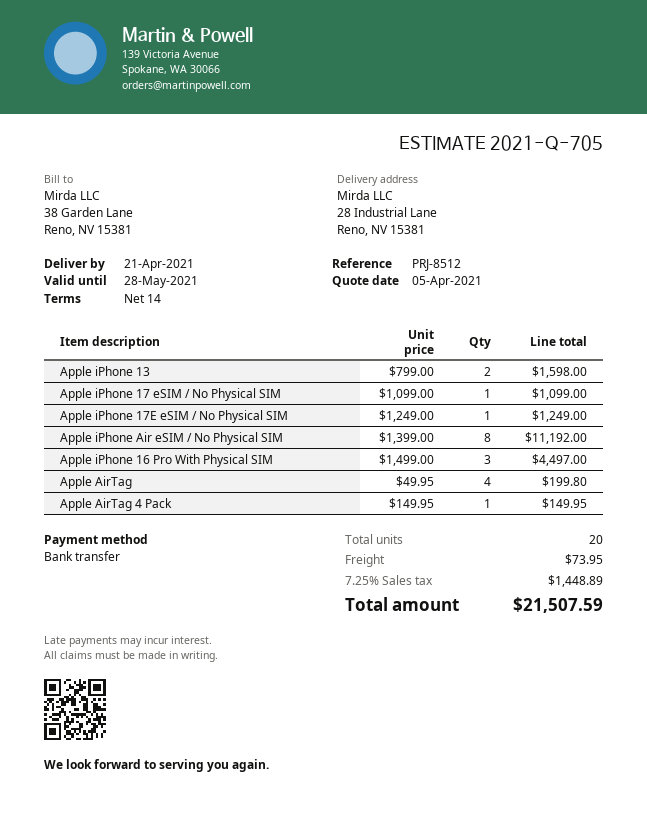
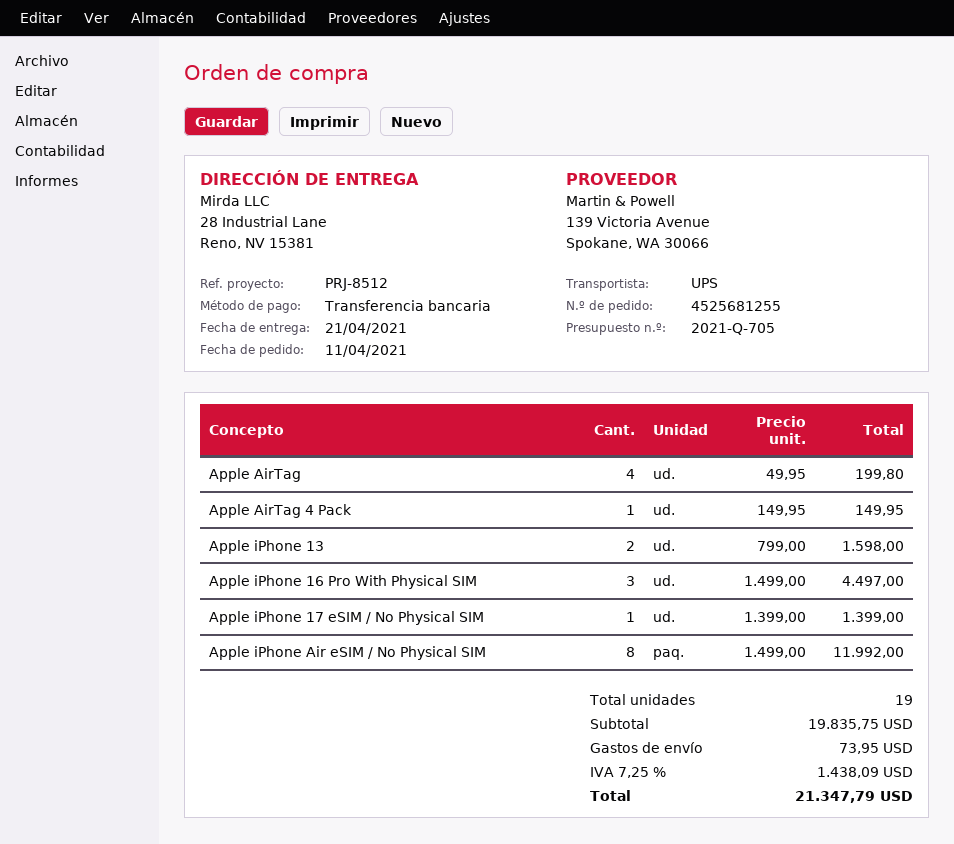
Apple iPhone 17 eSIM / No Physical SIM: 1 x 1099.00 = 1099.00 -> 1 x 1399.00 = 1399.00
Apple iPhone 17E eSIM / No Physical SIM: 1 x 1249.00 = 1249.00 -> none
Apple iPhone Air eSIM / No Physical SIM: 8 x 1399.00 = 11192.00 -> 8 x 1499.00 = 11992.00
total quantity: 20 -> 19
tax: 7.25% = 1448.89 -> 7.25% = 1438.09
total: 21507.59 -> 21347.79

